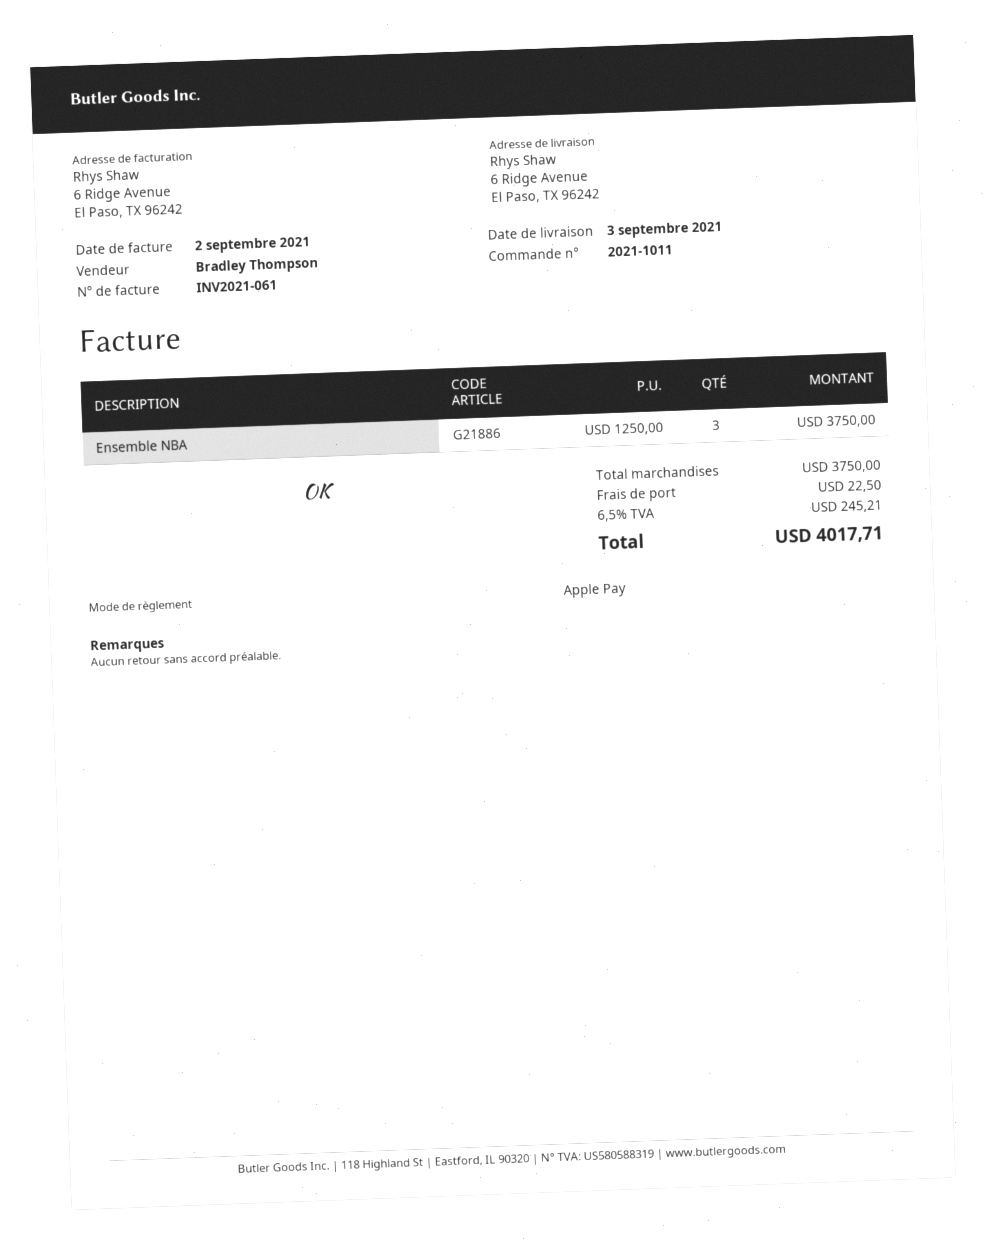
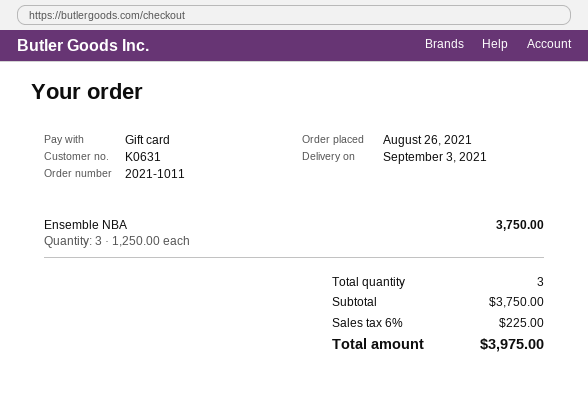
payment method: Apple Pay -> gift card
shipping: 22.50 -> none
tax: 6.5% = 245.21 -> 6% = 225.00
total: 4017.71 -> 3975.00

